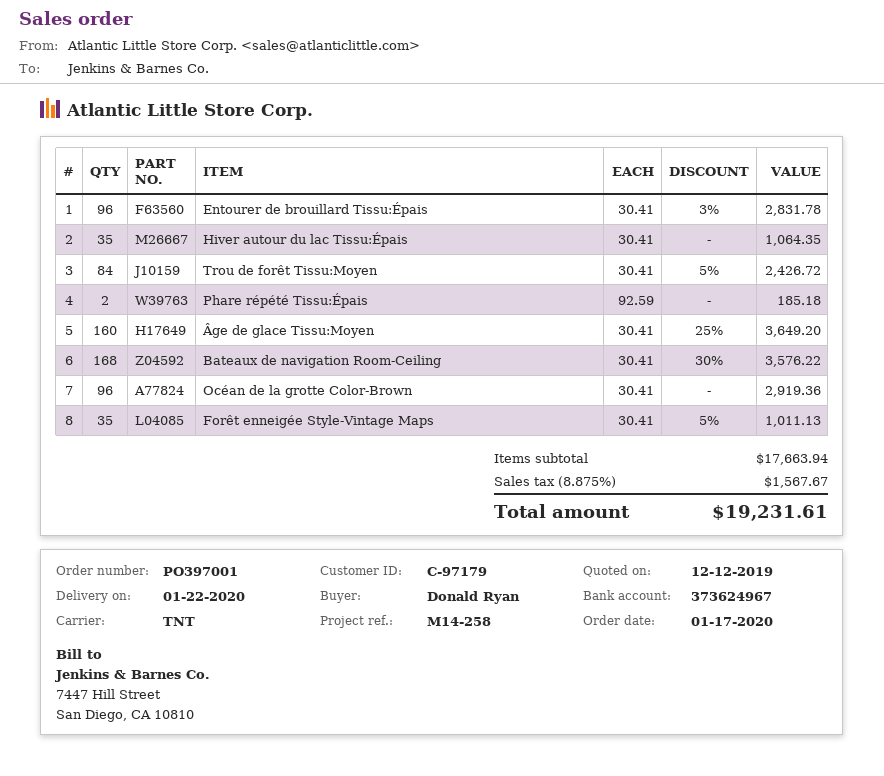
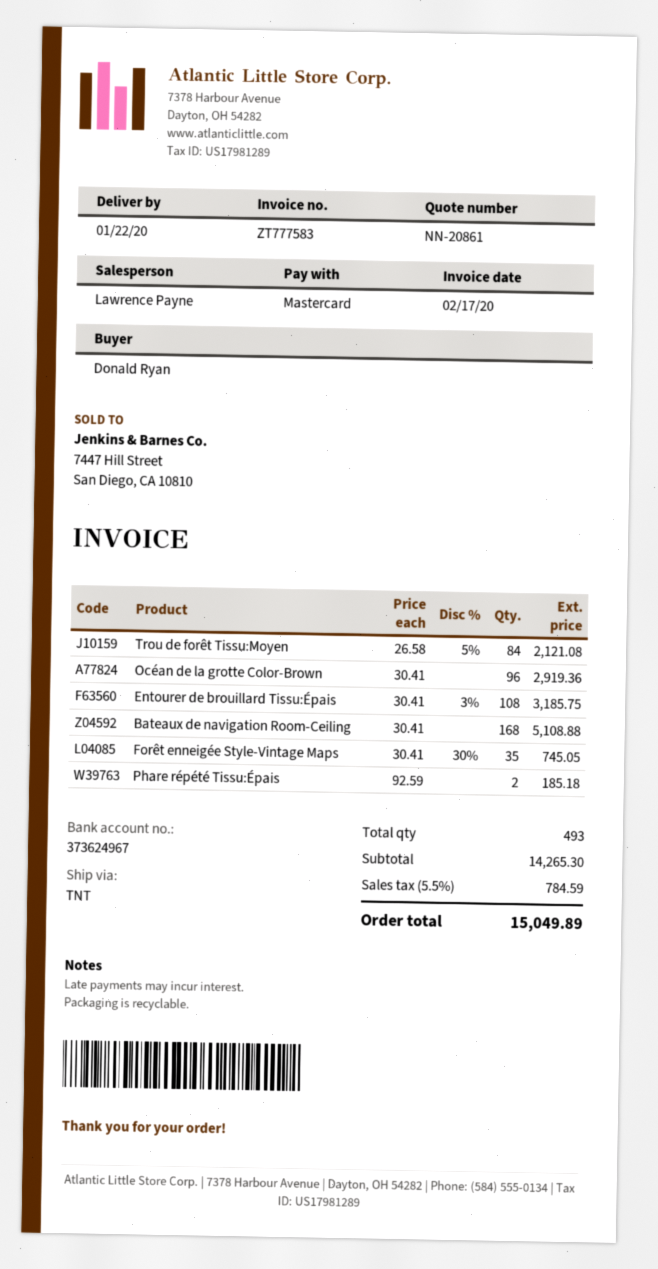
Entourer de brouillard Tissu:Épais: 96 x 30.41 - 3% = 2831.78 -> 108 x 30.41 - 3% = 3185.75
Hiver autour du lac Tissu:Épais: 35 x 30.41 = 1064.35 -> none
Trou de forêt Tissu:Moyen: 84 x 30.41 - 5% = 2426.72 -> 84 x 26.58 - 5% = 2121.08
Âge de glace Tissu:Moyen: 160 x 30.41 - 25% = 3649.20 -> none
Bateaux de navigation Room-Ceiling: 168 x 30.41 - 30% = 3576.22 -> 168 x 30.41 = 5108.88
Forêt enneigée Style-Vintage Maps: 35 x 30.41 - 5% = 1011.13 -> 35 x 30.41 - 30% = 745.05
subtotal: 17663.94 -> 14265.30
tax: 8.875% = 1567.67 -> 5.5% = 784.59
total: 19231.61 -> 15049.89

